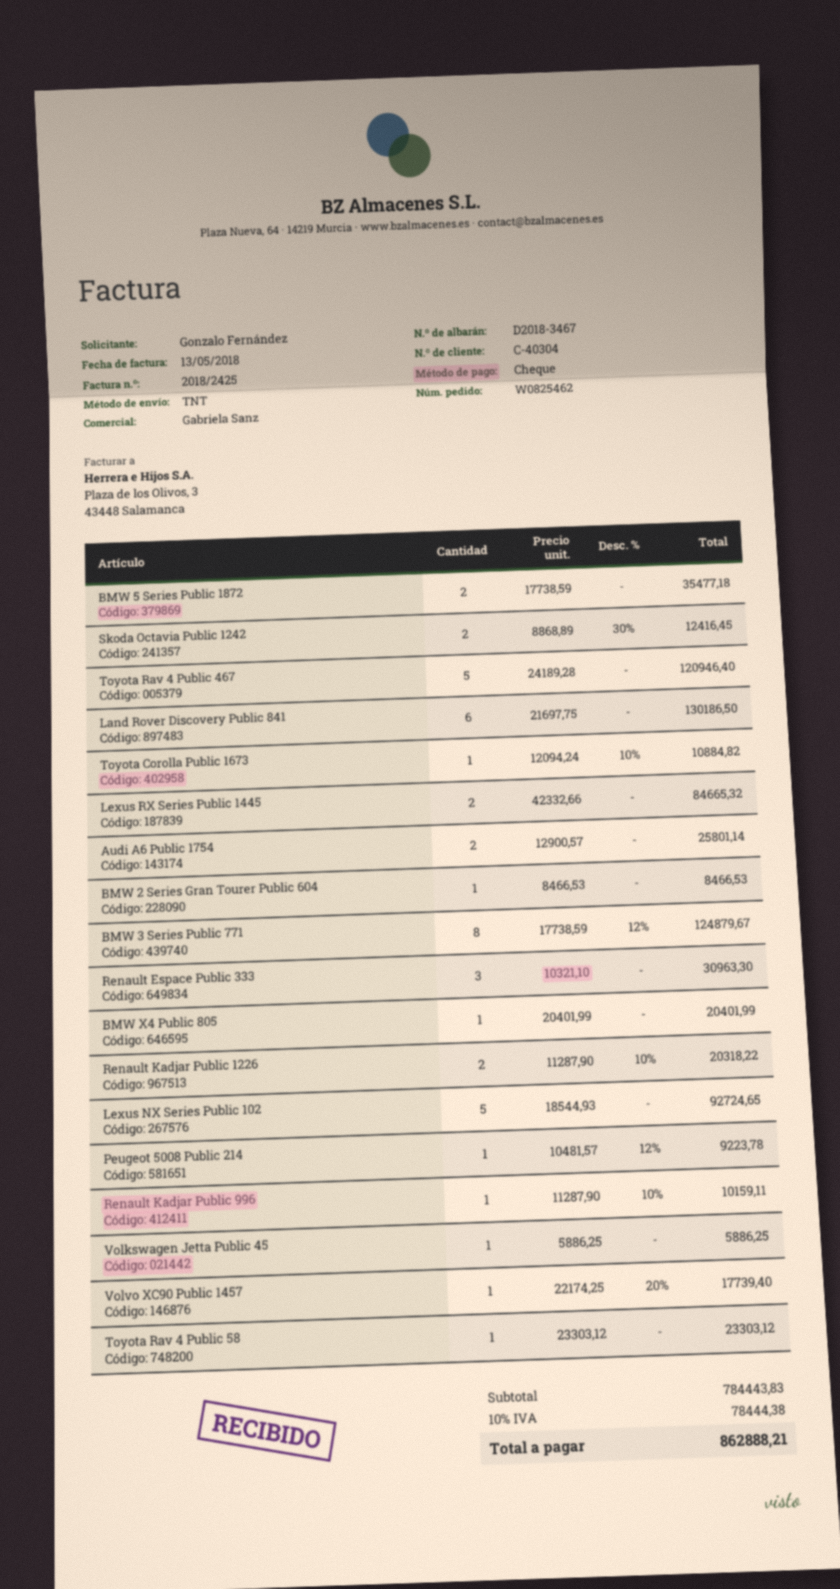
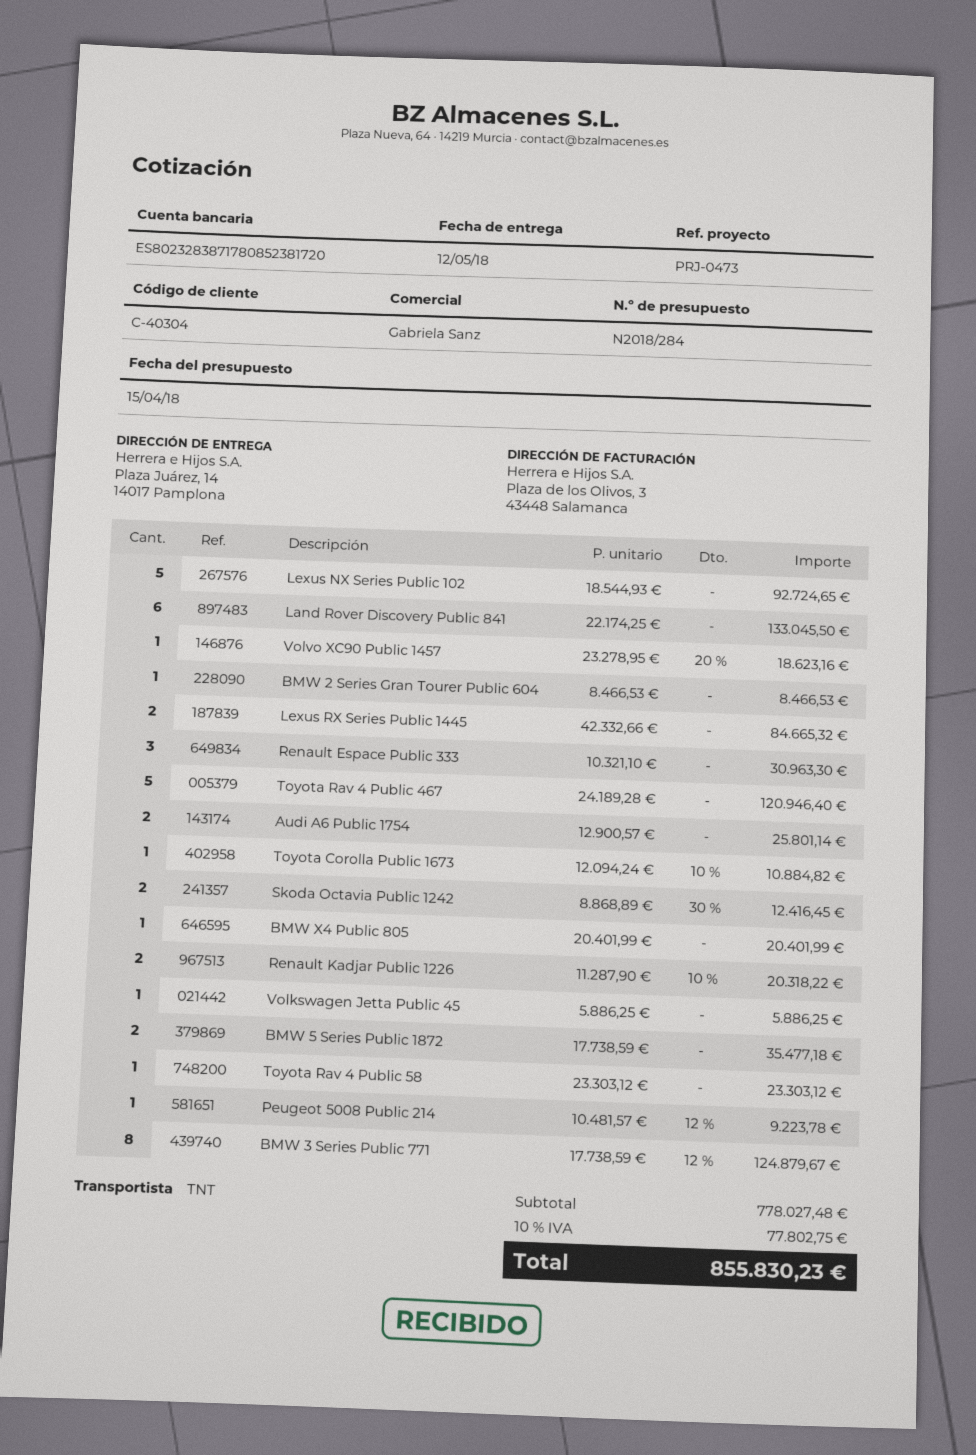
Land Rover Discovery Public 841: 6 x 21697.75 = 130186.50 -> 6 x 22174.25 = 133045.50
Renault Kadjar Public 996: 1 x 11287.90 - 10% = 10159.11 -> none
Volvo XC90 Public 1457: 1 x 22174.25 - 20% = 17739.40 -> 1 x 23278.95 - 20% = 18623.16
subtotal: 784443.83 -> 778027.48
tax: 10% = 78444.38 -> 10% = 77802.75
total: 862888.21 -> 855830.23

